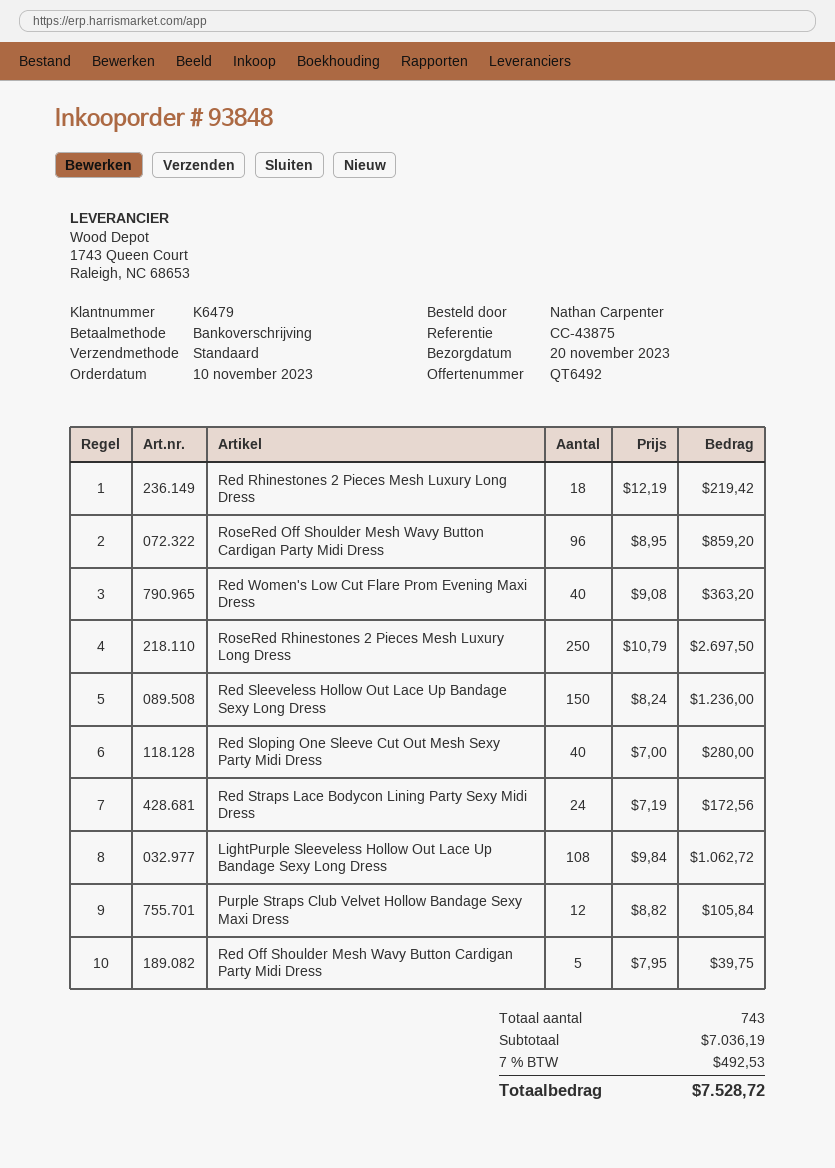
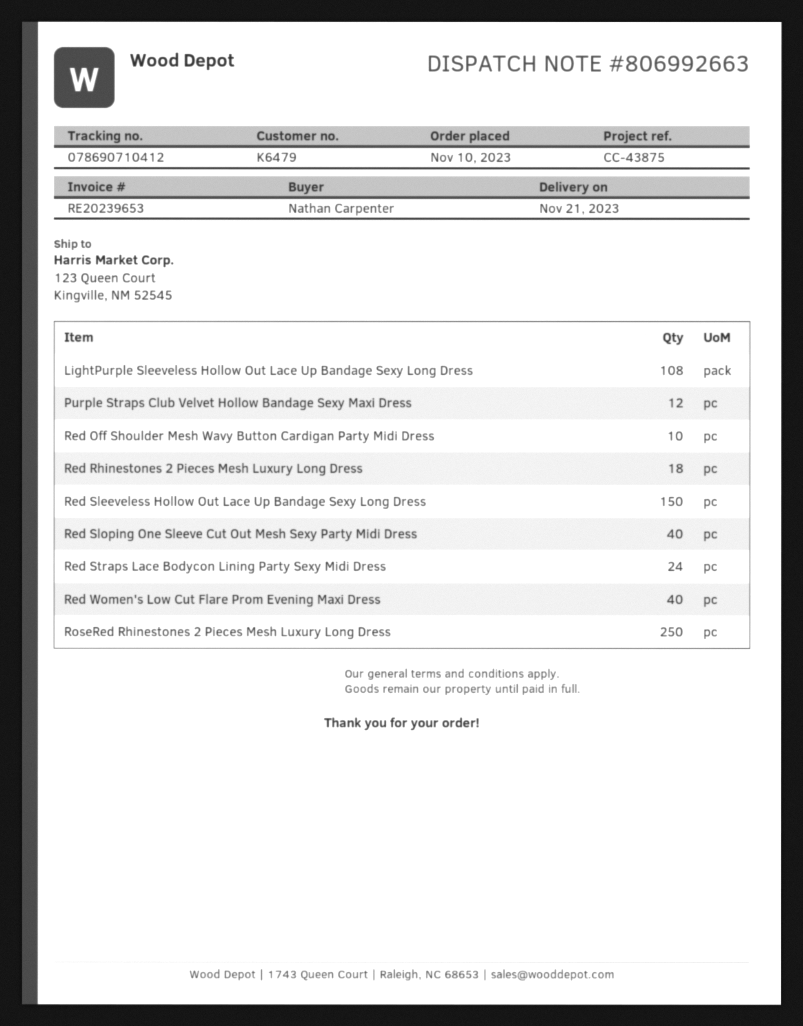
delivery date: 2023-11-20 -> 2023-11-21
RoseRed Off Shoulder Mesh Wavy Button Cardigan Party Midi Dress: 96 -> none
Red Off Shoulder Mesh Wavy Button Cardigan Party Midi Dress: 5 -> 10

